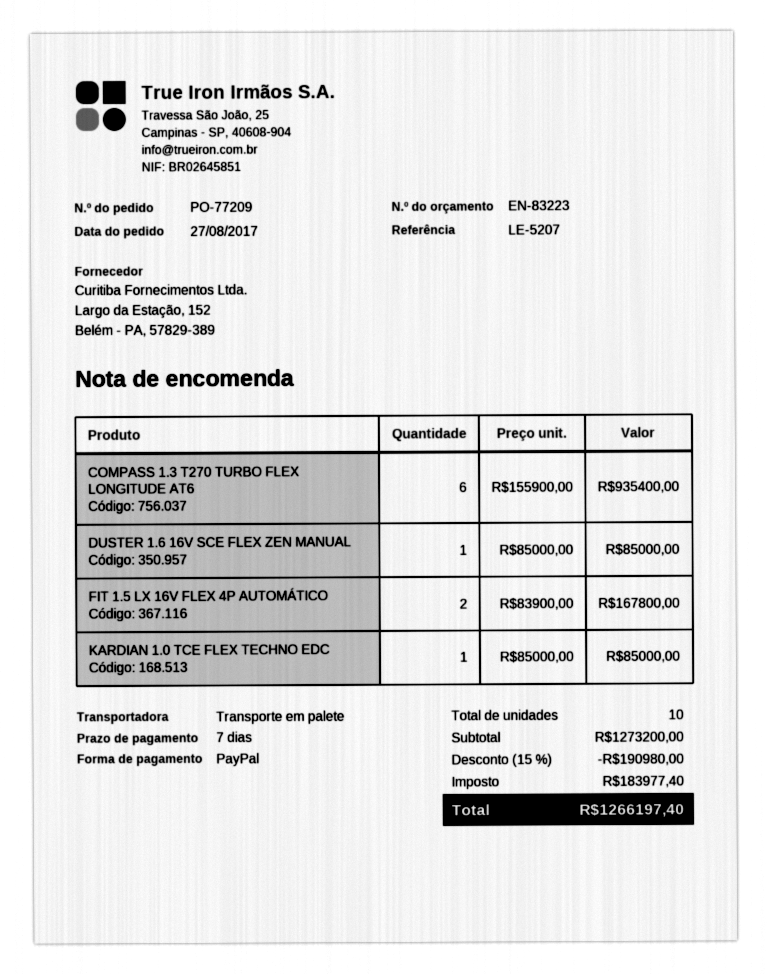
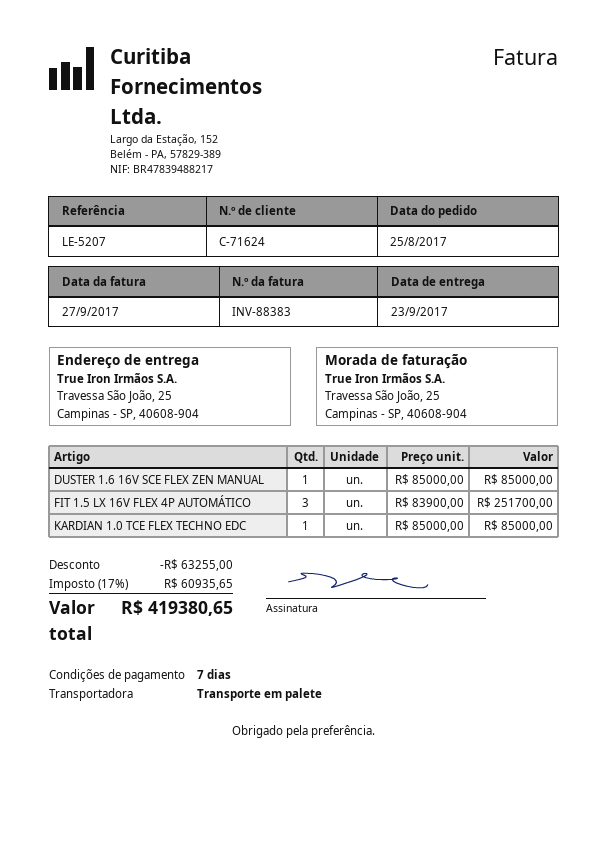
order date: 2017-08-27 -> 2017-08-25
COMPASS 1.3 T270 TURBO FLEX LONGITUDE AT6: 6 x 155900.00 = 935400.00 -> none
FIT 1.5 LX 16V FLEX 4P AUTOMÁTICO: 2 x 83900.00 = 167800.00 -> 3 x 83900.00 = 251700.00
discount: 190980.00 -> 63255.00
tax: 183977.40 -> 60935.65
total: 1266197.40 -> 419380.65

